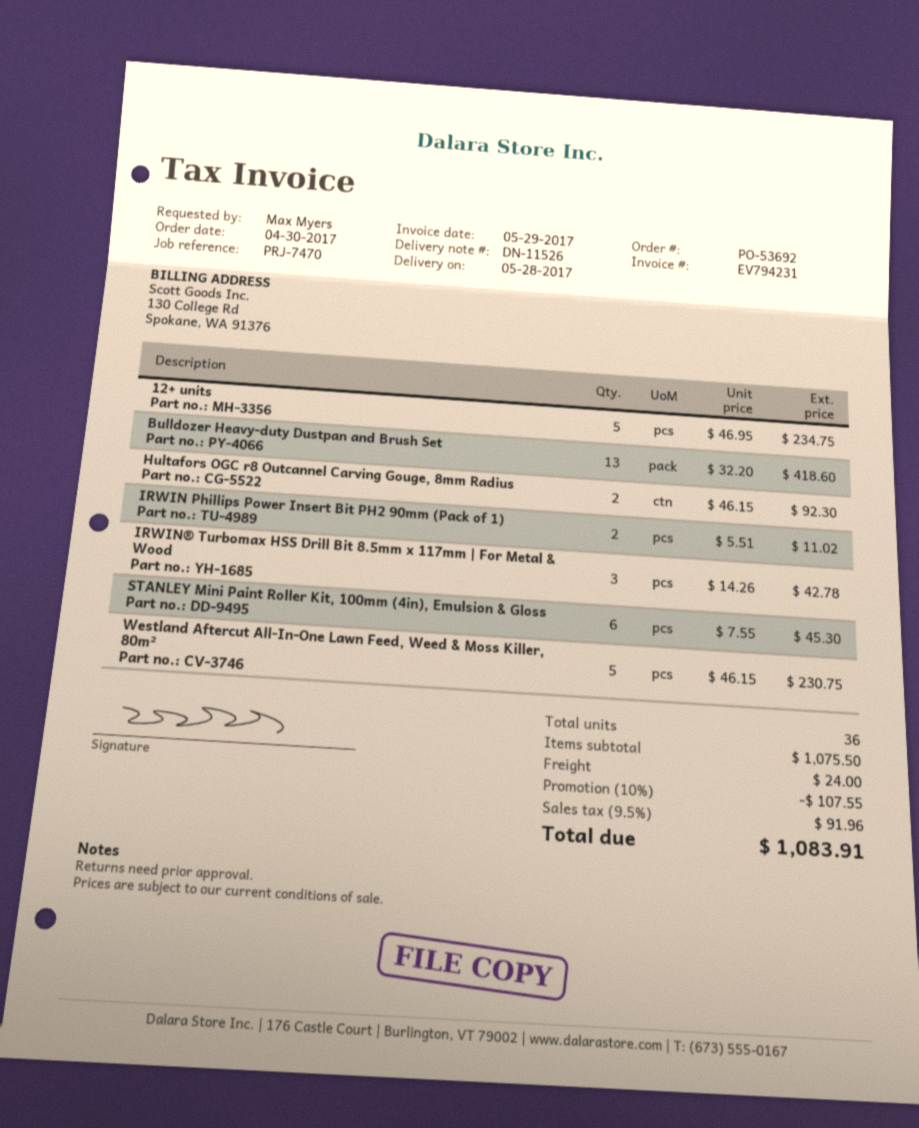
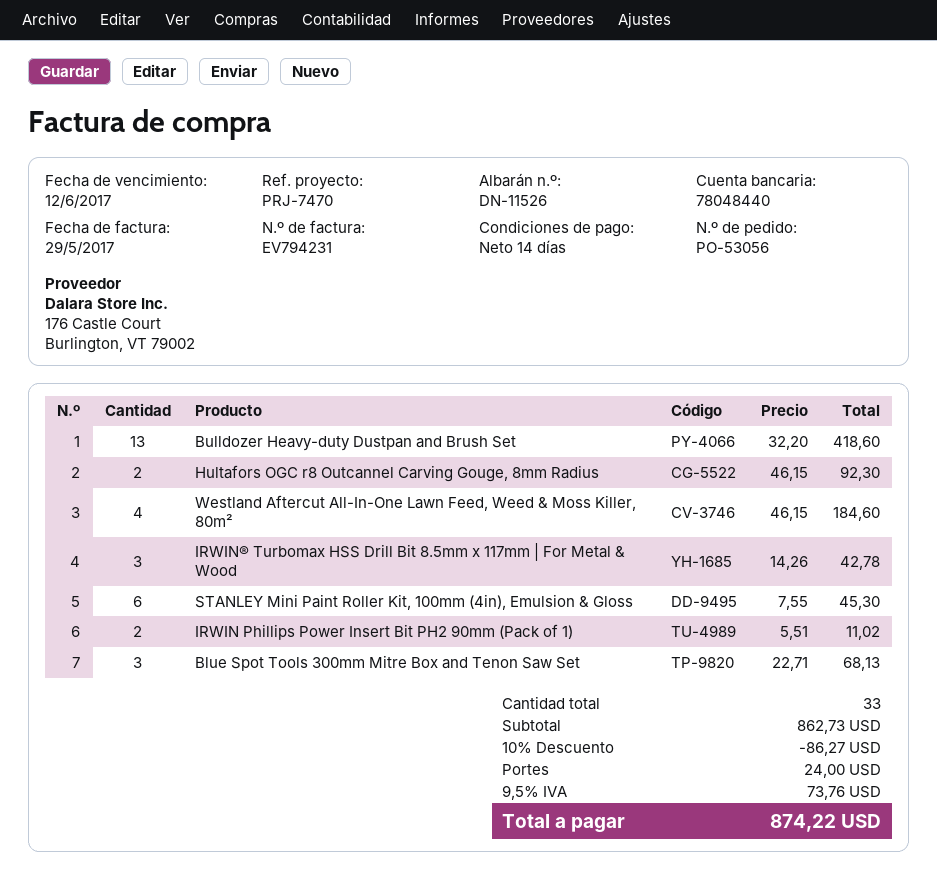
order number: PO-53692 -> PO-53056
12+ units: 5 x 46.95 = 234.75 -> none
Westland Aftercut All-In-One Lawn Feed, Weed & Moss Killer, 80m²: 5 x 46.15 = 230.75 -> 4 x 46.15 = 184.60
Blue Spot Tools 300mm Mitre Box and Tenon Saw Set: none -> 3 x 22.71 = 68.13
total quantity: 36 -> 33
subtotal: 1075.50 -> 862.73
discount: 10% = 107.55 -> 10% = 86.27
tax: 9.5% = 91.96 -> 9.5% = 73.76
total: 1083.91 -> 874.22

